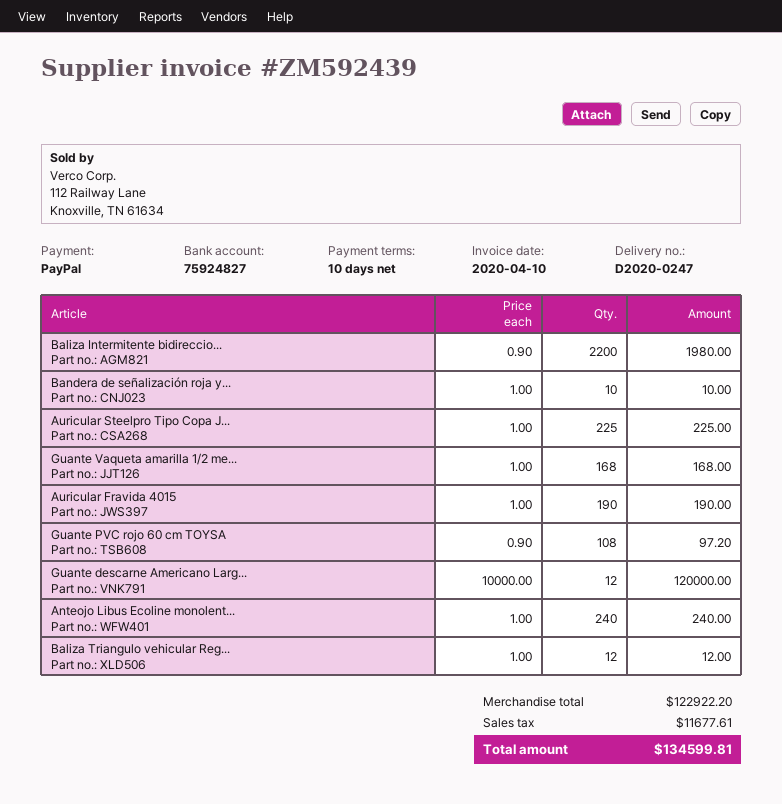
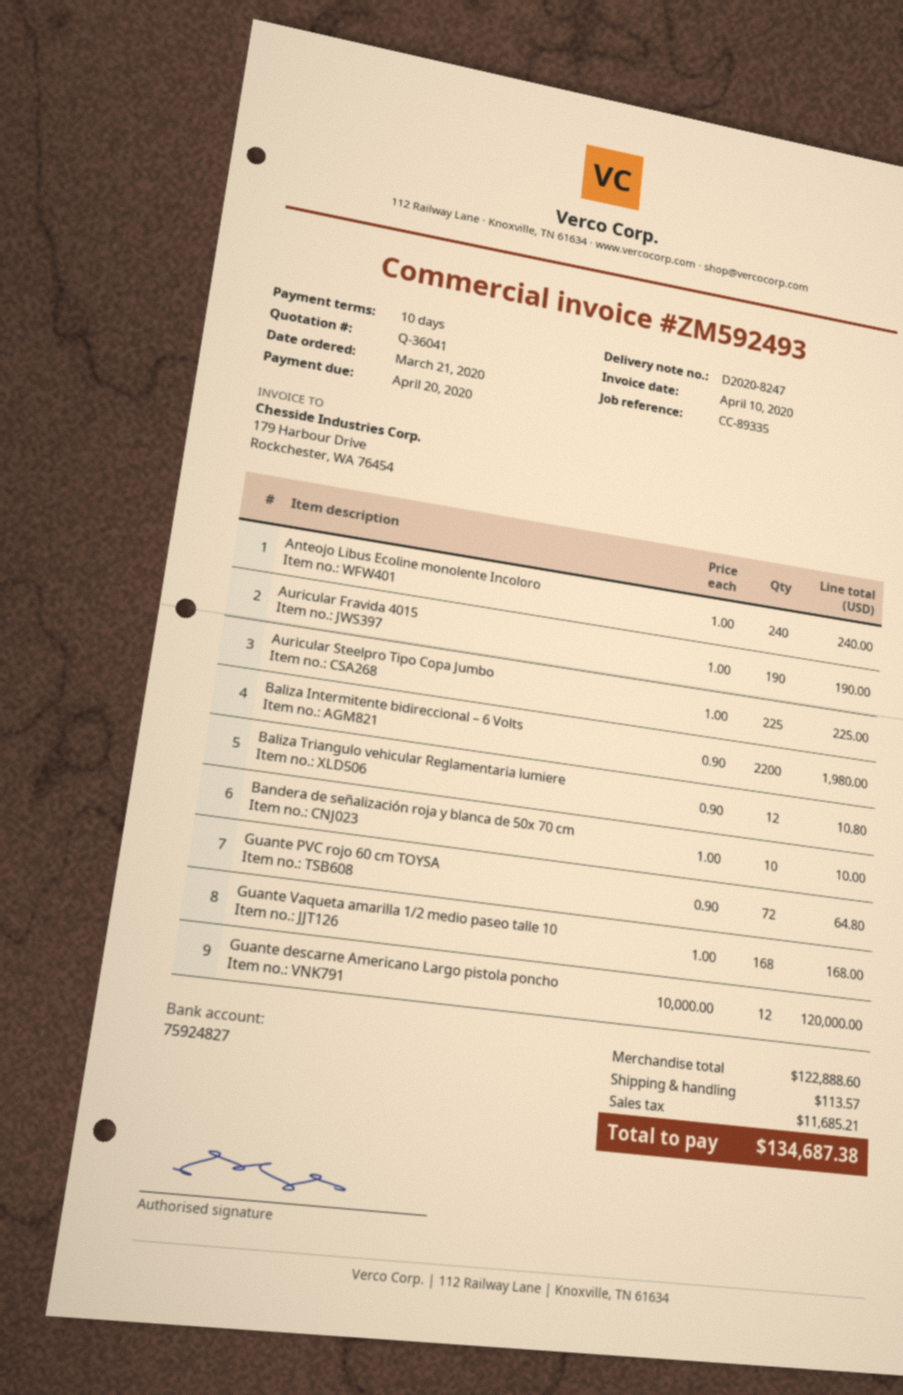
delivery note number: D2020-0247 -> D2020-8247
invoice number: ZM592439 -> ZM592493
Guante PVC rojo 60 cm TOYSA: 108 x 0.90 = 97.20 -> 72 x 0.90 = 64.80
Baliza Triangulo vehicular Reg...: 12 x 1.00 = 12.00 -> 12 x 0.90 = 10.80
subtotal: 122922.20 -> 122888.60
shipping: none -> 113.57
tax: 11677.61 -> 11685.21
total: 134599.81 -> 134687.38

